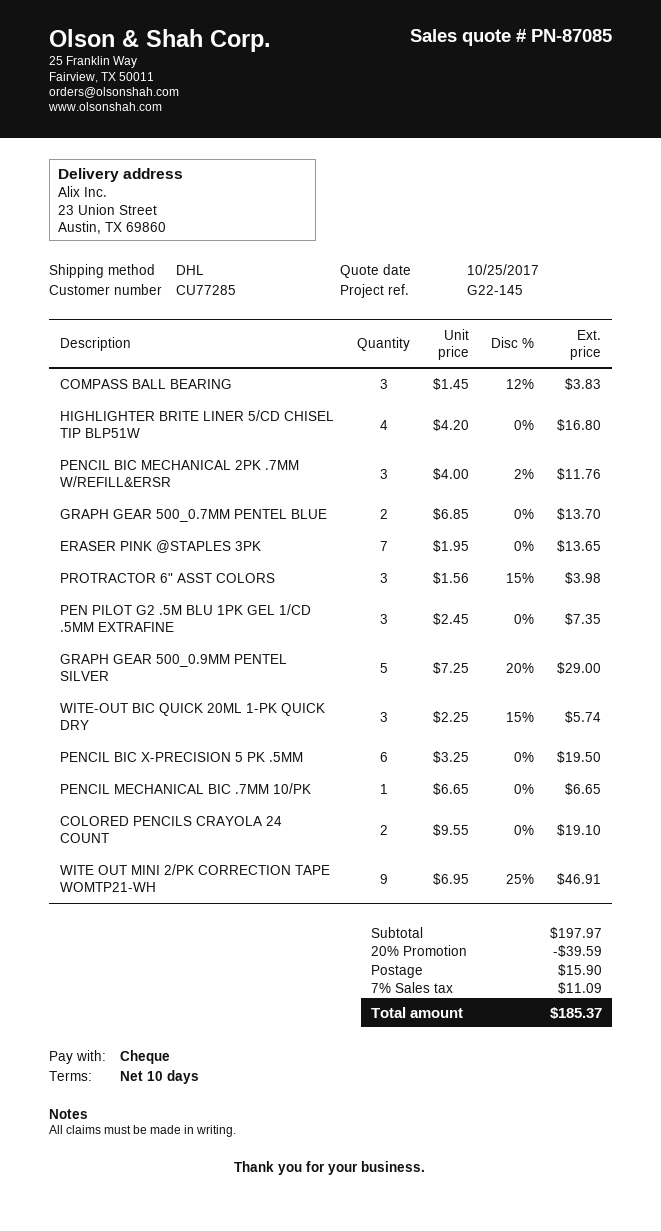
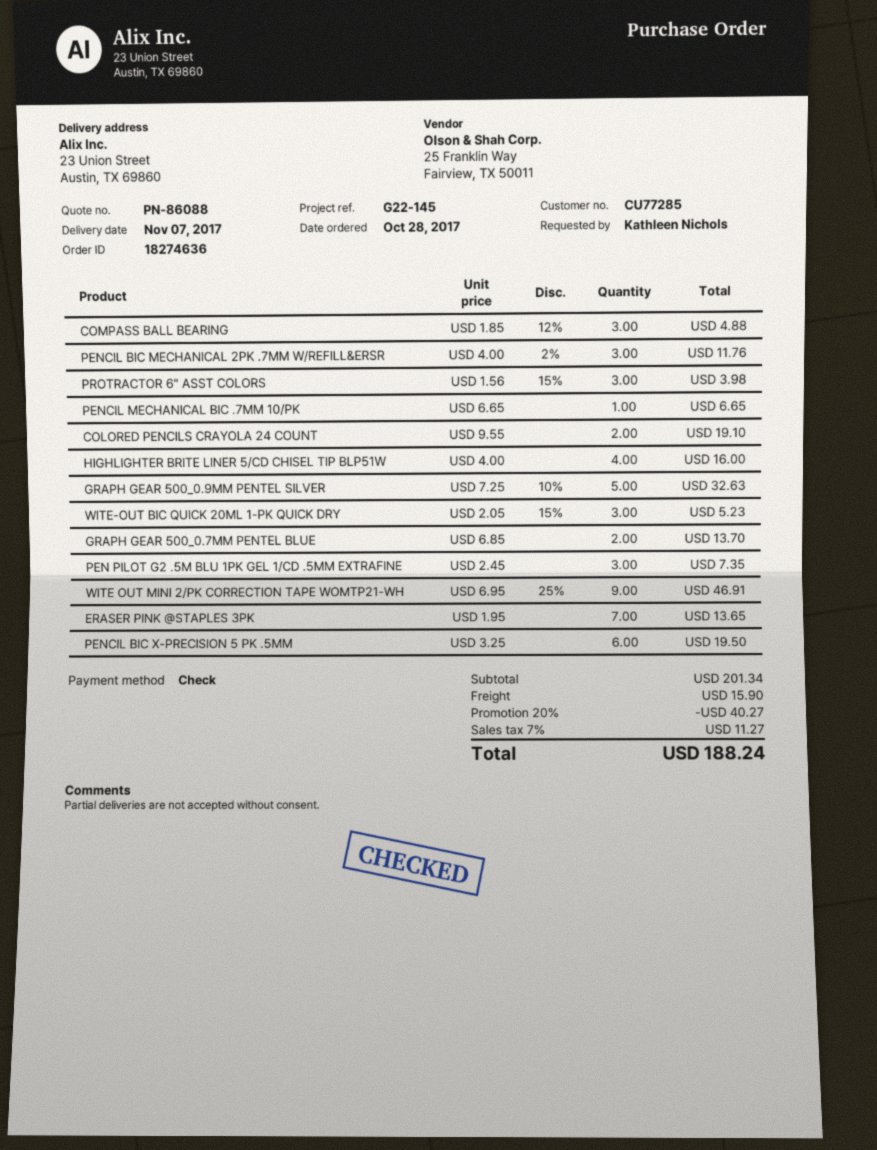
quote number: PN-87085 -> PN-86088
COMPASS BALL BEARING: 3 x 1.45 - 12% = 3.83 -> 3 x 1.85 - 12% = 4.88
HIGHLIGHTER BRITE LINER 5/CD CHISEL TIP BLP51W: 4 x 4.20 = 16.80 -> 4 x 4.00 = 16.00
GRAPH GEAR 500_0.9MM PENTEL SILVER: 5 x 7.25 - 20% = 29.00 -> 5 x 7.25 - 10% = 32.63
WITE-OUT BIC QUICK 20ML 1-PK QUICK DRY: 3 x 2.25 - 15% = 5.74 -> 3 x 2.05 - 15% = 5.23
subtotal: 197.97 -> 201.34
discount: 20% = 39.59 -> 20% = 40.27
tax: 7% = 11.09 -> 7% = 11.27
total: 185.37 -> 188.24

